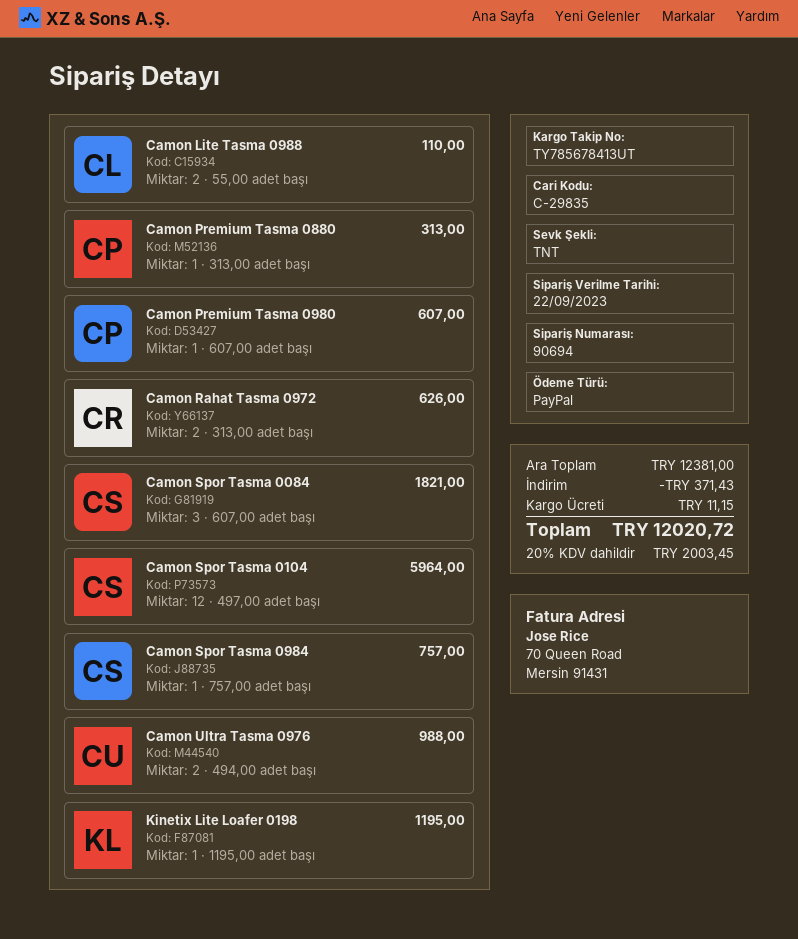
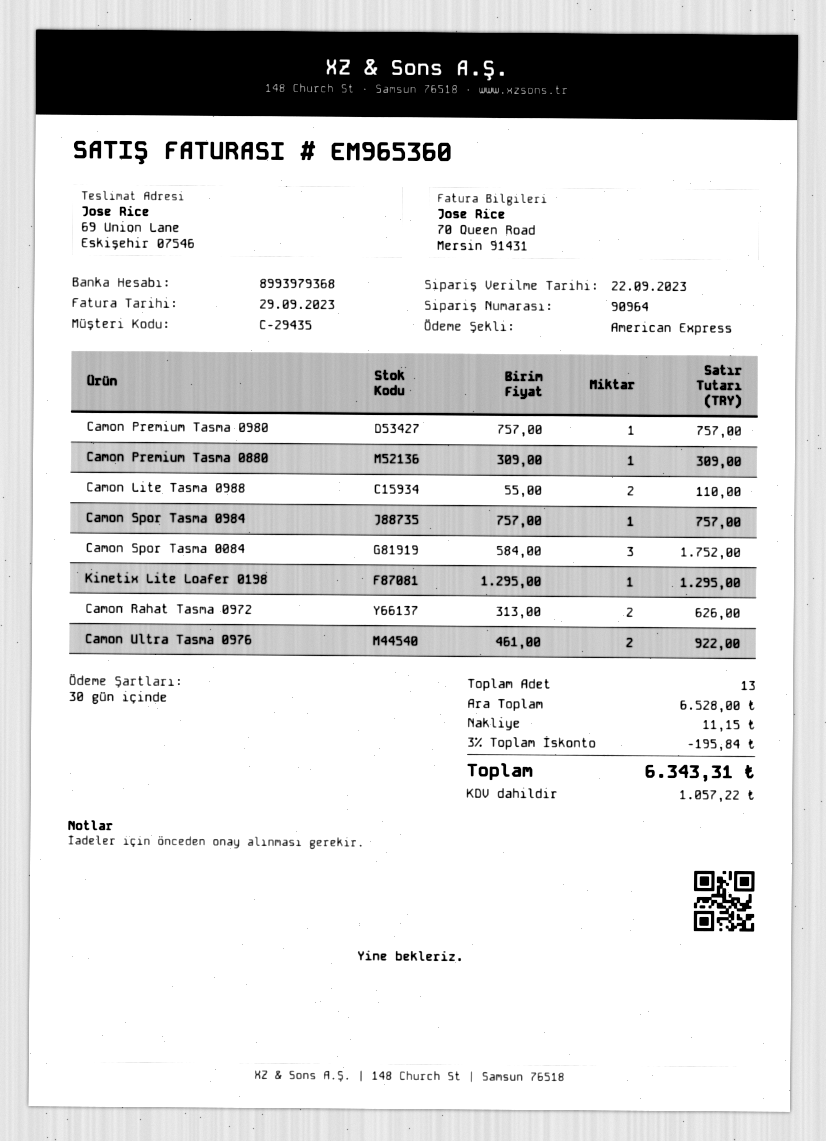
order number: 90694 -> 90964
customer number: C-29835 -> C-29435
payment method: PayPal -> American Express
Camon Premium Tasma 0880: 1 x 313.00 = 313.00 -> 1 x 309.00 = 309.00
Camon Premium Tasma 0980: 1 x 607.00 = 607.00 -> 1 x 757.00 = 757.00
Camon Spor Tasma 0084: 3 x 607.00 = 1821.00 -> 3 x 584.00 = 1752.00
Camon Spor Tasma 0104: 12 x 497.00 = 5964.00 -> none
Camon Ultra Tasma 0976: 2 x 494.00 = 988.00 -> 2 x 461.00 = 922.00
Kinetix Lite Loafer 0198: 1 x 1195.00 = 1195.00 -> 1 x 1295.00 = 1295.00
subtotal: 12381.00 -> 6528.00
discount: 371.43 -> 195.84
tax: 2003.45 -> 1057.22
total: 12020.72 -> 6343.31

